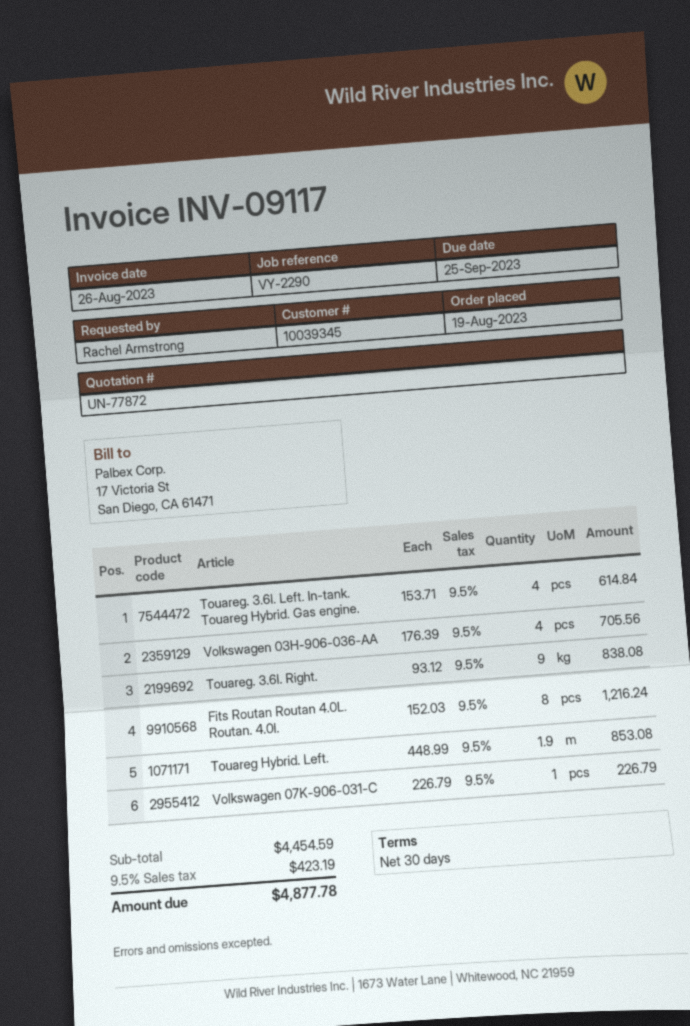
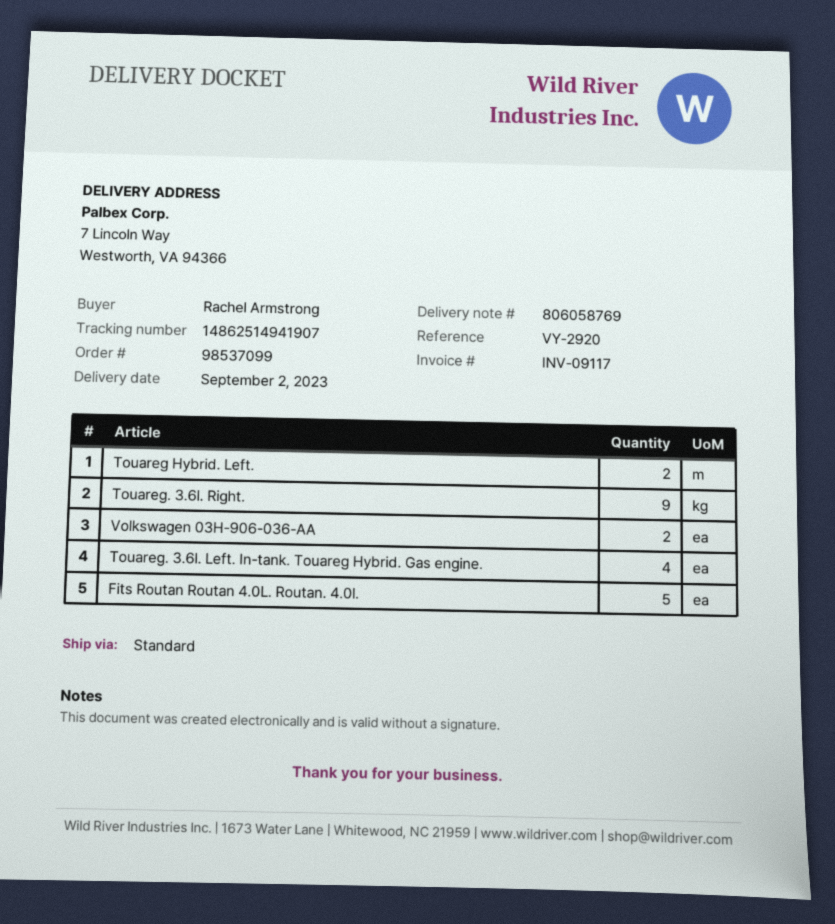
reference: VY-2290 -> VY-2920
Volkswagen 03H-906-036-AA: 4 -> 2
Fits Routan Routan 4.0L. Routan. 4.0l.: 8 -> 5
Touareg Hybrid. Left.: 1.9 -> 2
Volkswagen 07K-906-031-C: 1 -> none

